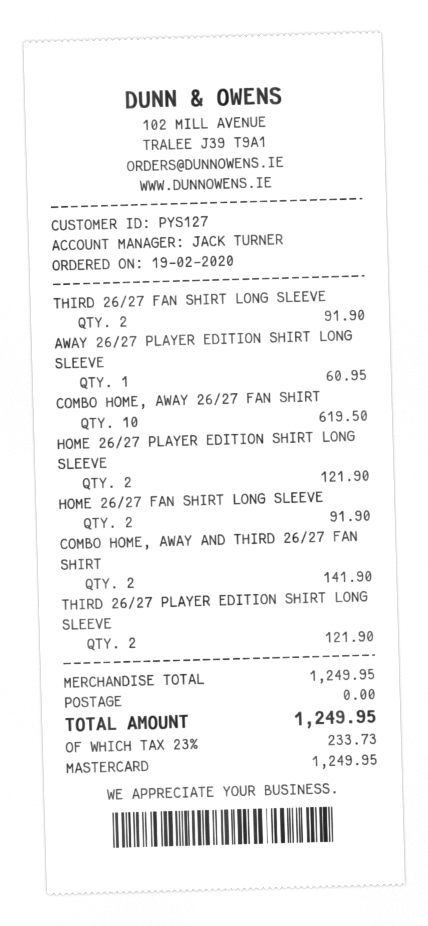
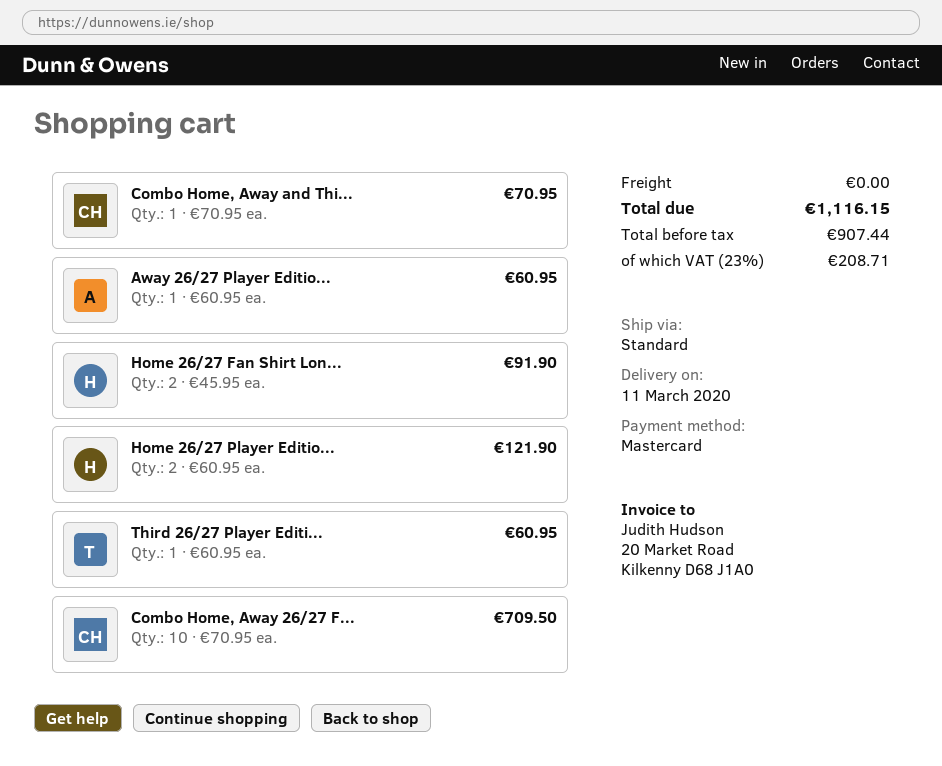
THIRD 26/27 FAN SHIRT LONG SLEEVE: 2 for 91.90 -> none
COMBO HOME, AWAY 26/27 FAN SHIRT: 10 for 619.50 -> 10 for 709.50
COMBO HOME, AWAY AND THIRD 26/27 FAN SHIRT: 2 for 141.90 -> 1 for 70.95
THIRD 26/27 PLAYER EDITION SHIRT LONG SLEEVE: 2 for 121.90 -> 1 for 60.95
tax: 23% = 233.73 -> 23% = 208.71
total: 1249.95 -> 1116.15

